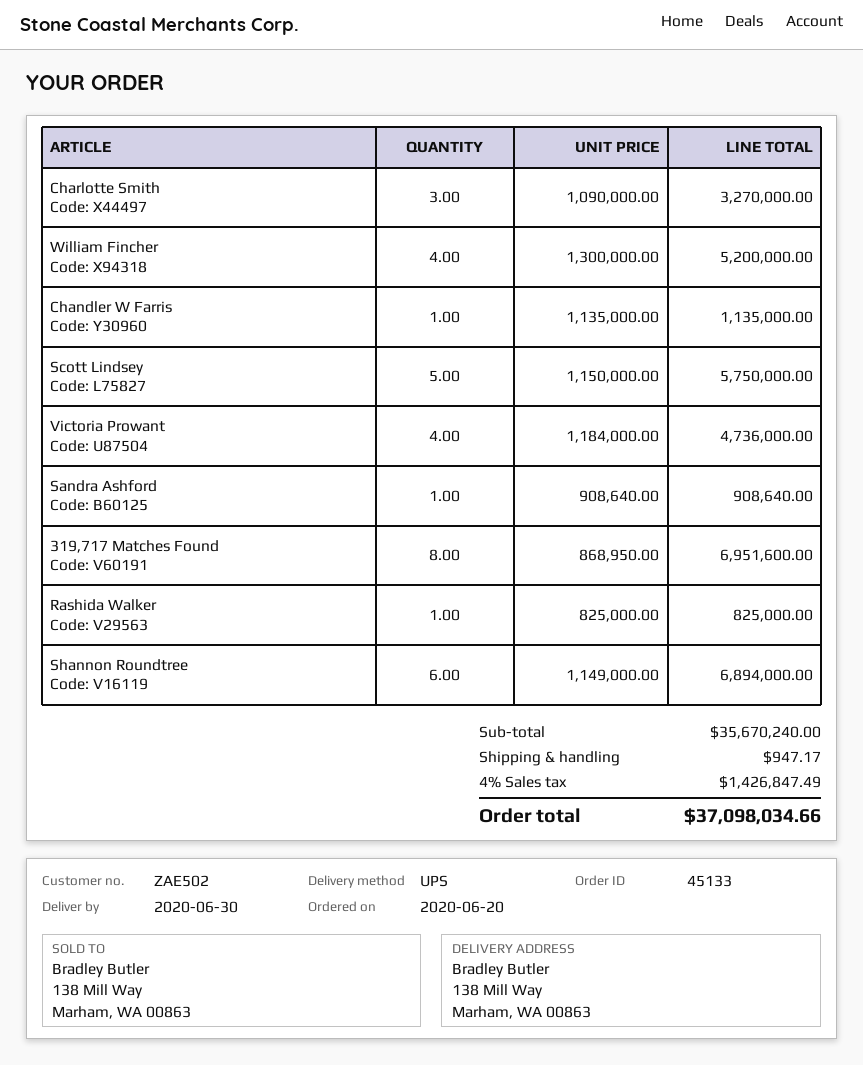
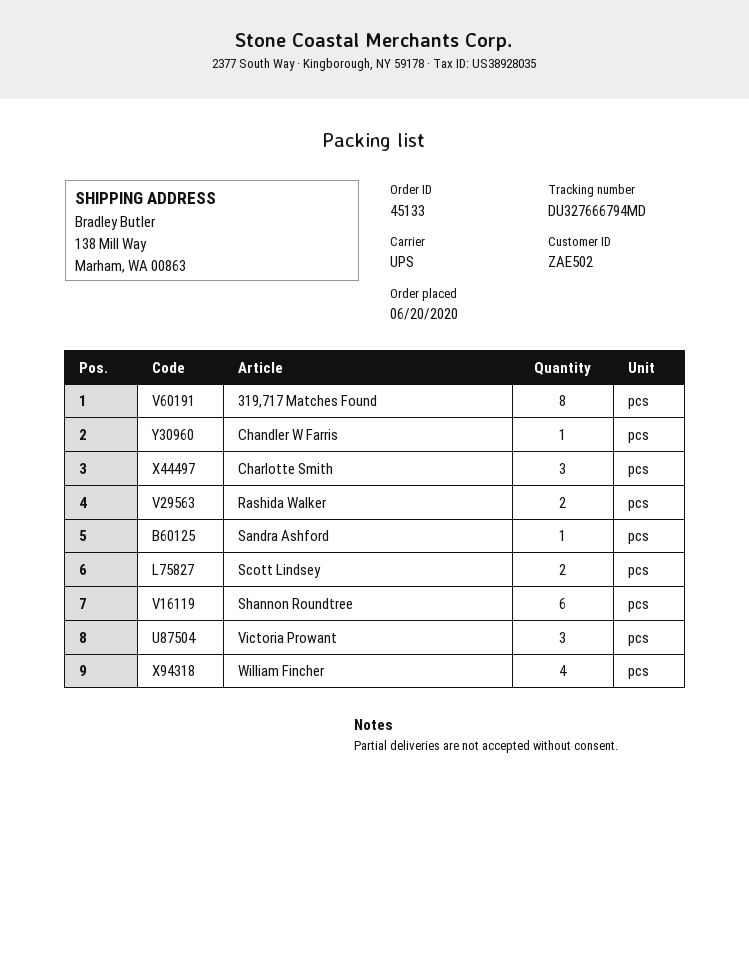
Scott Lindsey: 5 -> 2
Victoria Prowant: 4 -> 3
Rashida Walker: 1 -> 2

